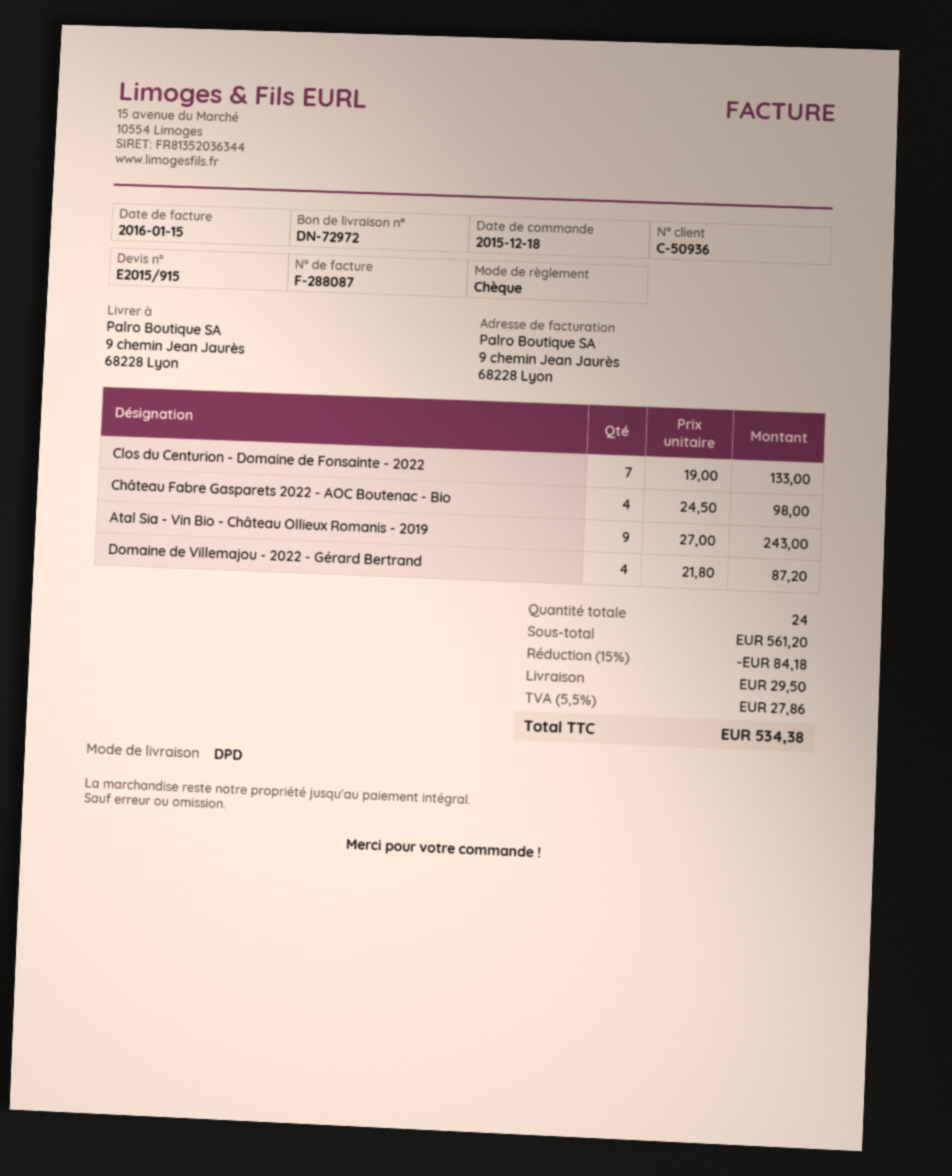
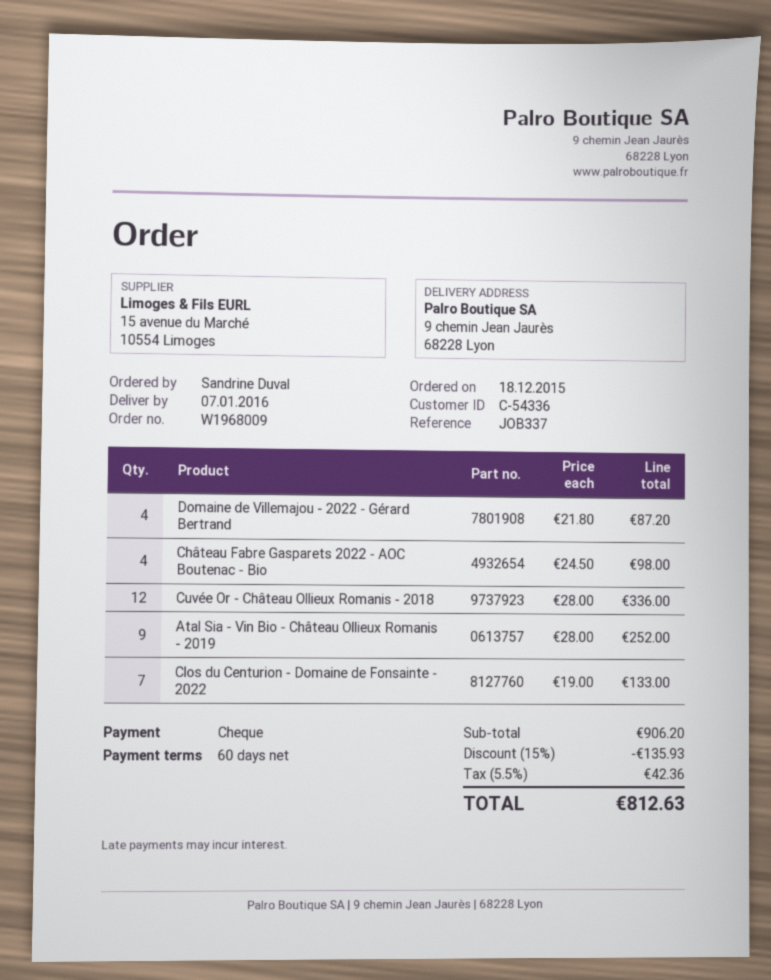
customer number: C-50936 -> C-54336
Atal Sia - Vin Bio - Château Ollieux Romanis - 2019: 9 x 27.00 = 243.00 -> 9 x 28.00 = 252.00
Cuvée Or - Château Ollieux Romanis - 2018: none -> 12 x 28.00 = 336.00
subtotal: 561.20 -> 906.20
discount: 15% = 84.18 -> 15% = 135.93
shipping: 29.50 -> none
tax: 5.5% = 27.86 -> 5.5% = 42.36
total: 534.38 -> 812.63

